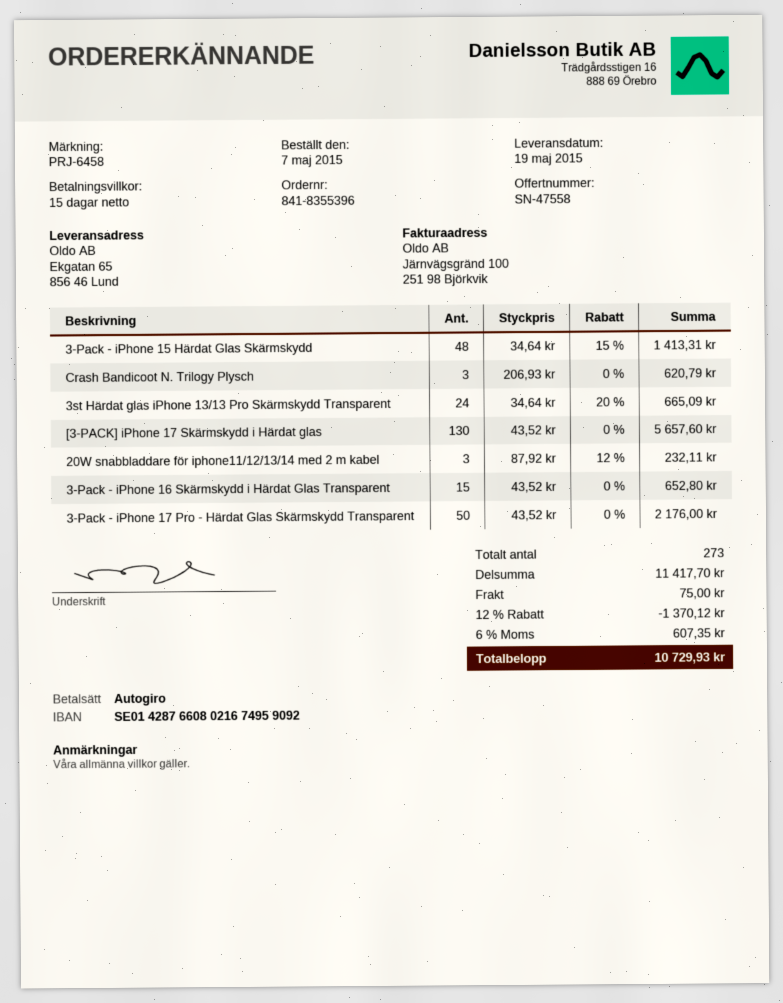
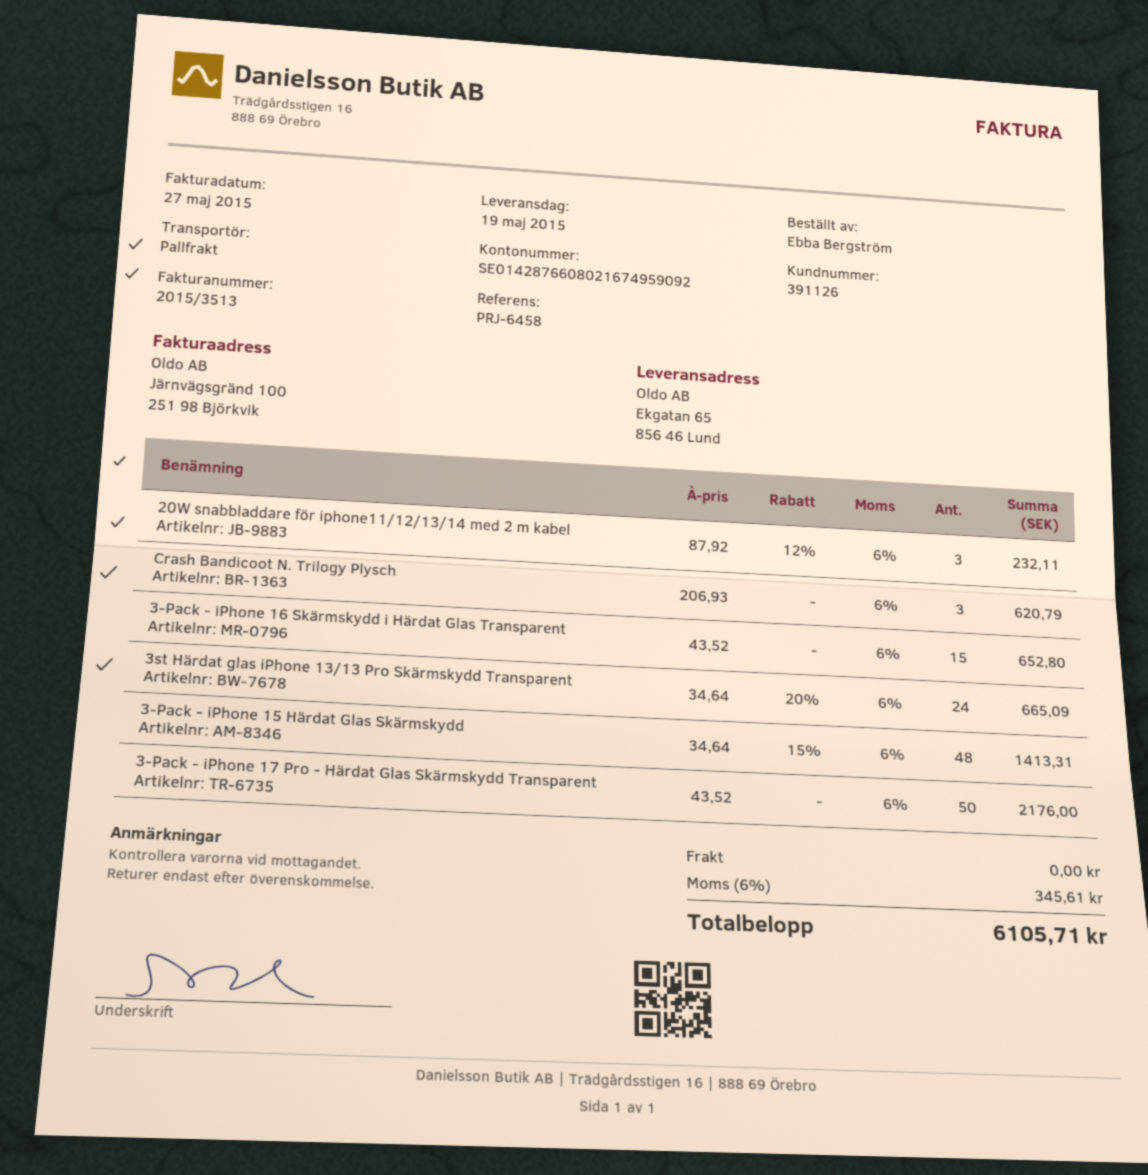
[3-PACK] iPhone 17 Skärmskydd i Härdat glas: 130 x 43.52 = 5657.60 -> none
discount: 12% = 1370.12 -> none
shipping: 75.00 -> 0.00
tax: 6% = 607.35 -> 6% = 345.61
total: 10729.93 -> 6105.71

